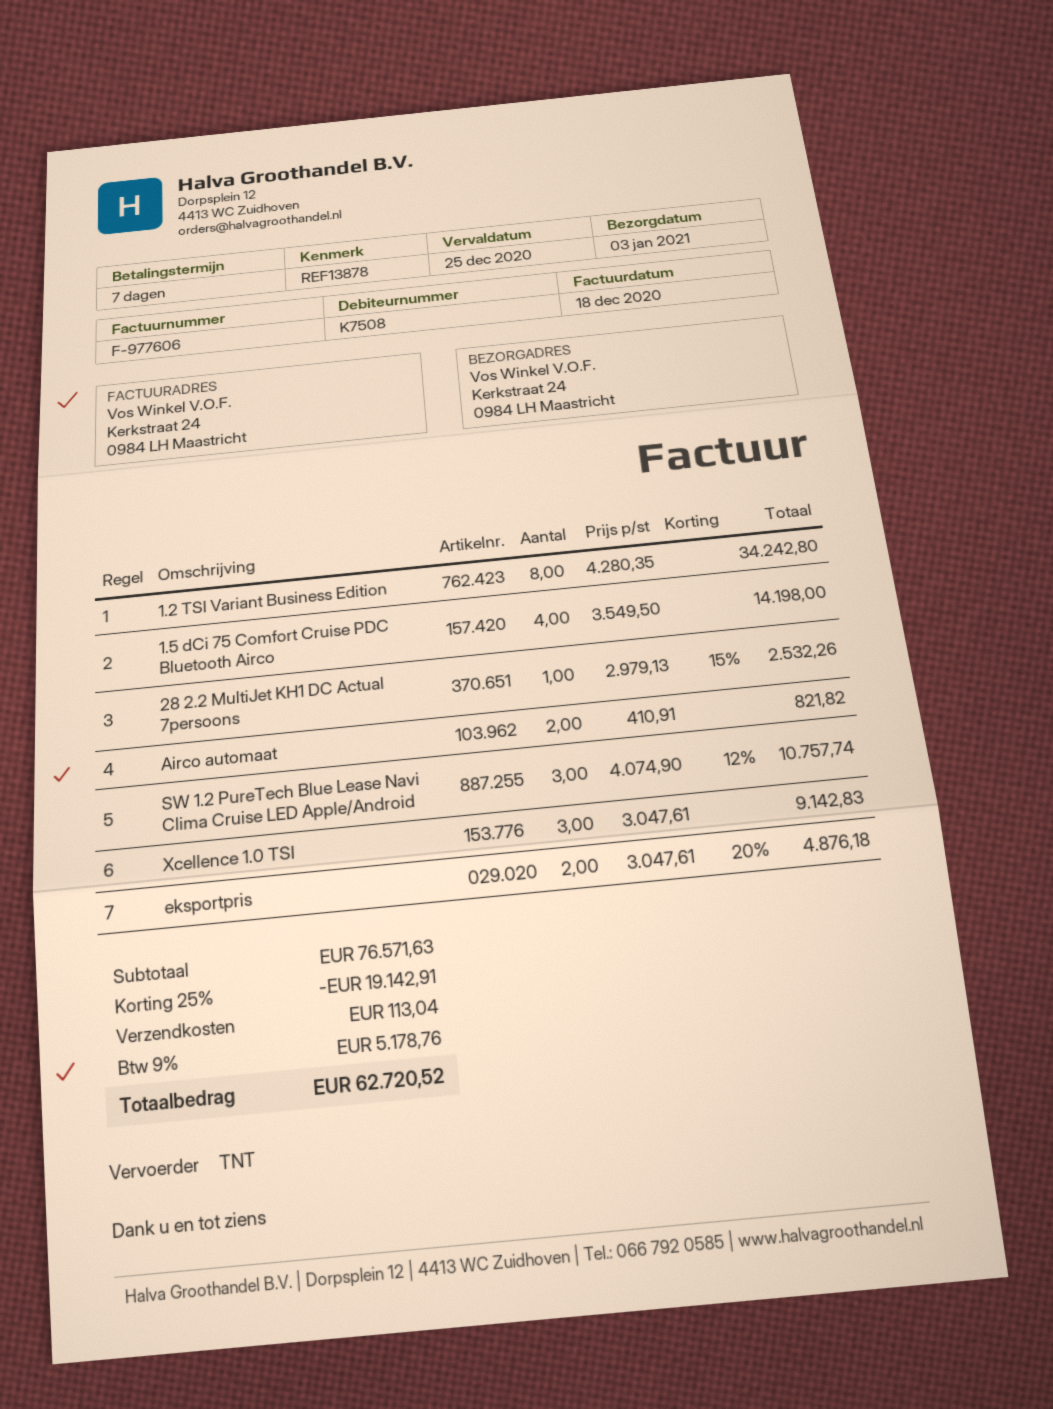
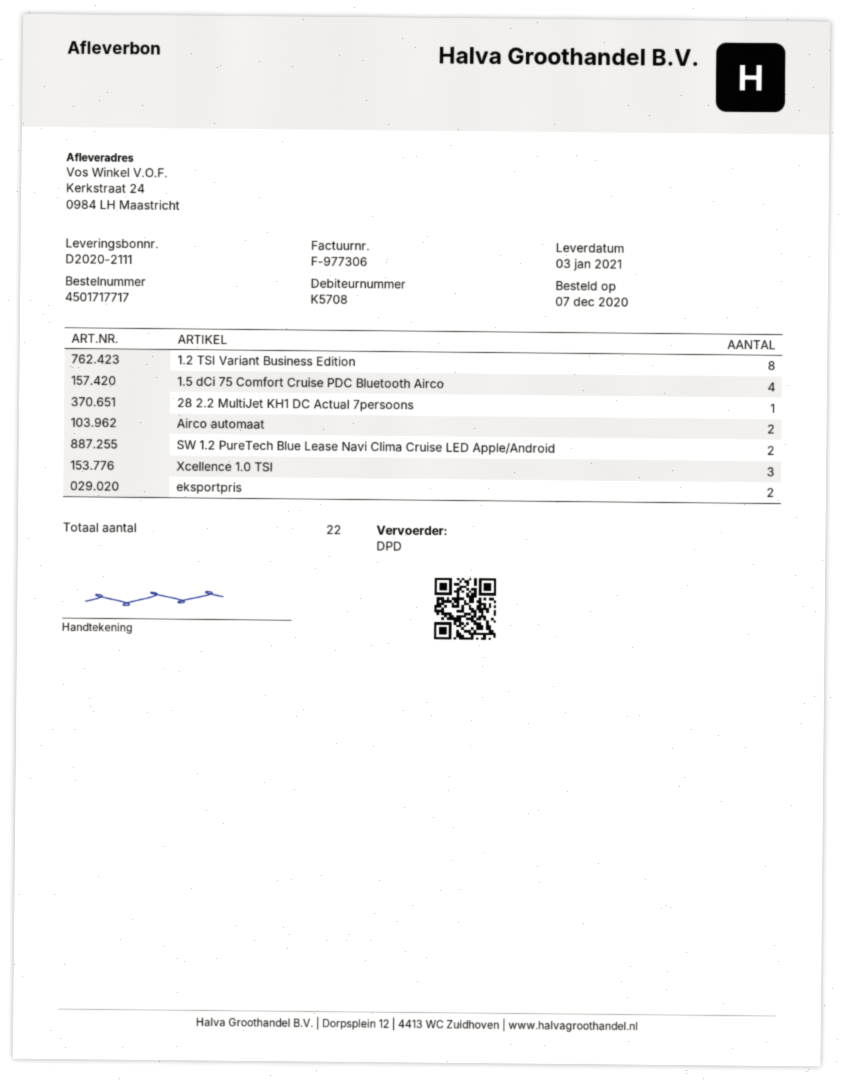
invoice number: F-977606 -> F-977306
customer number: K7508 -> K5708
shipping method: TNT -> DPD
SW 1.2 PureTech Blue Lease Navi Clima Cruise LED Apple/Android: 3 -> 2

